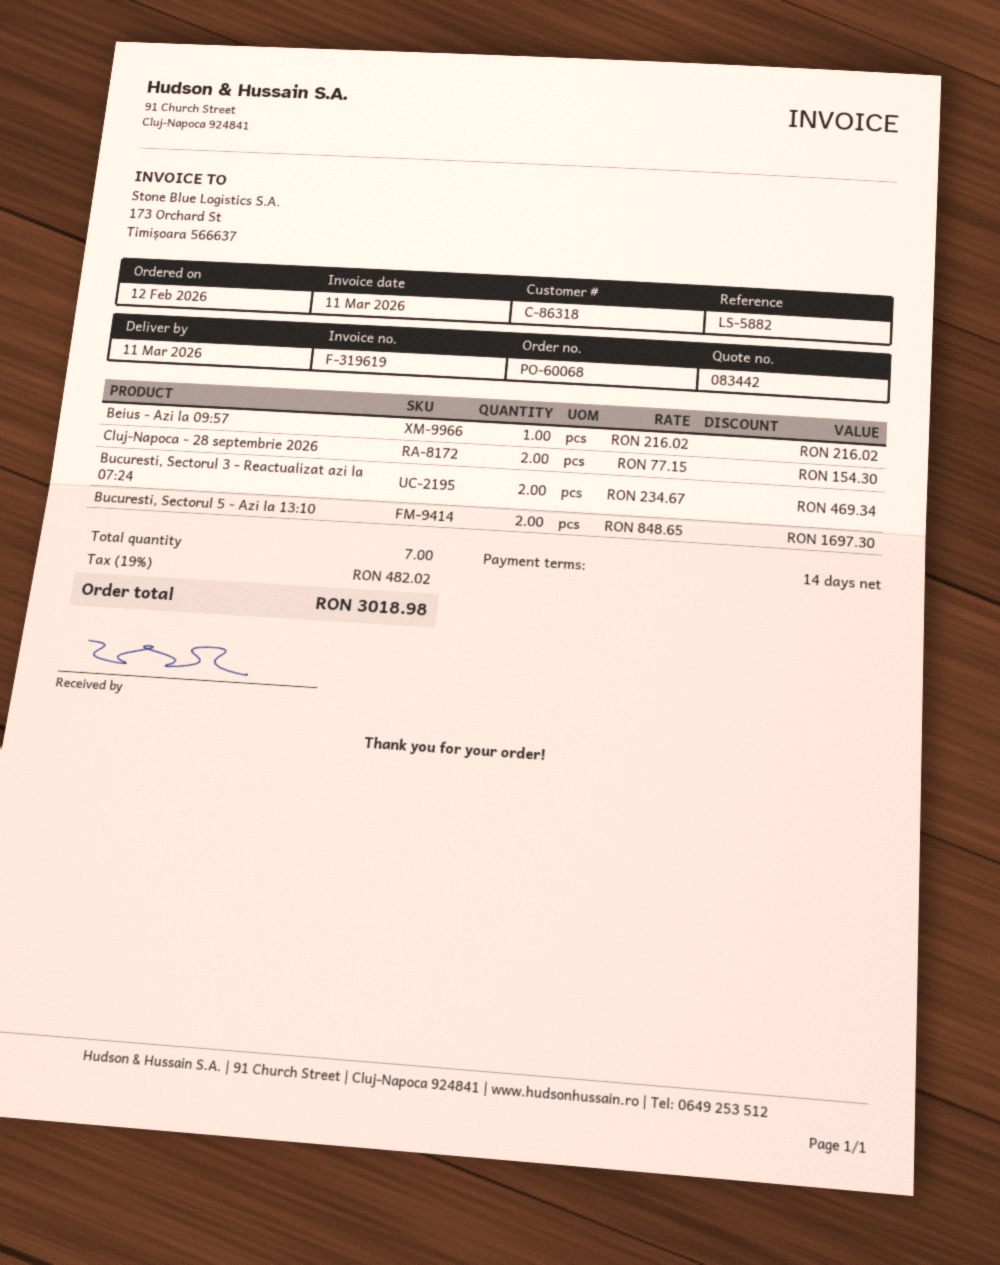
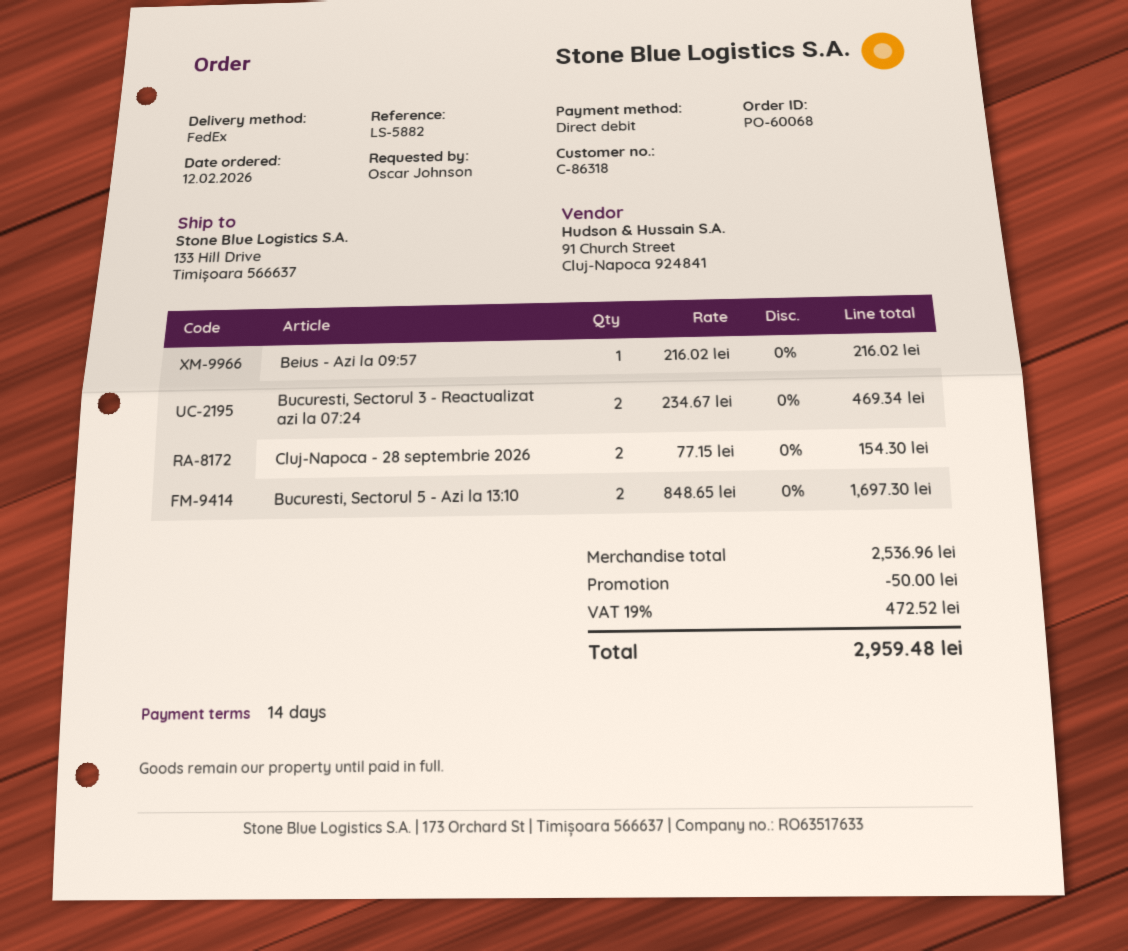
discount: none -> 50.00
tax: 19% = 482.02 -> 19% = 472.52
total: 3018.98 -> 2959.48

